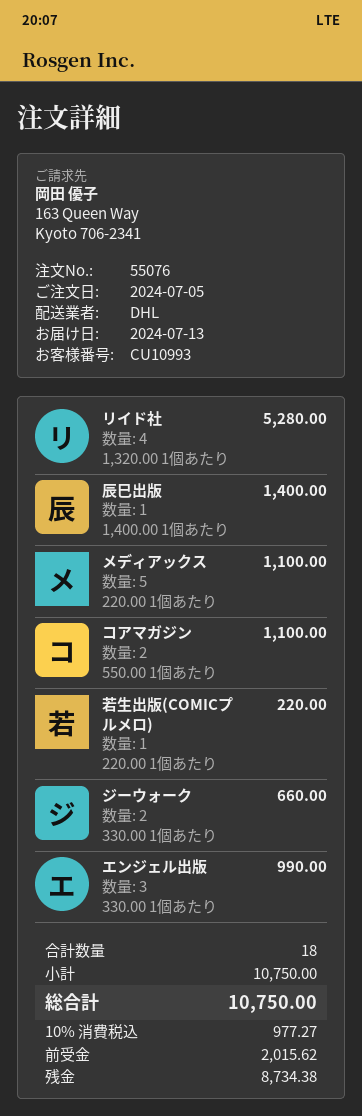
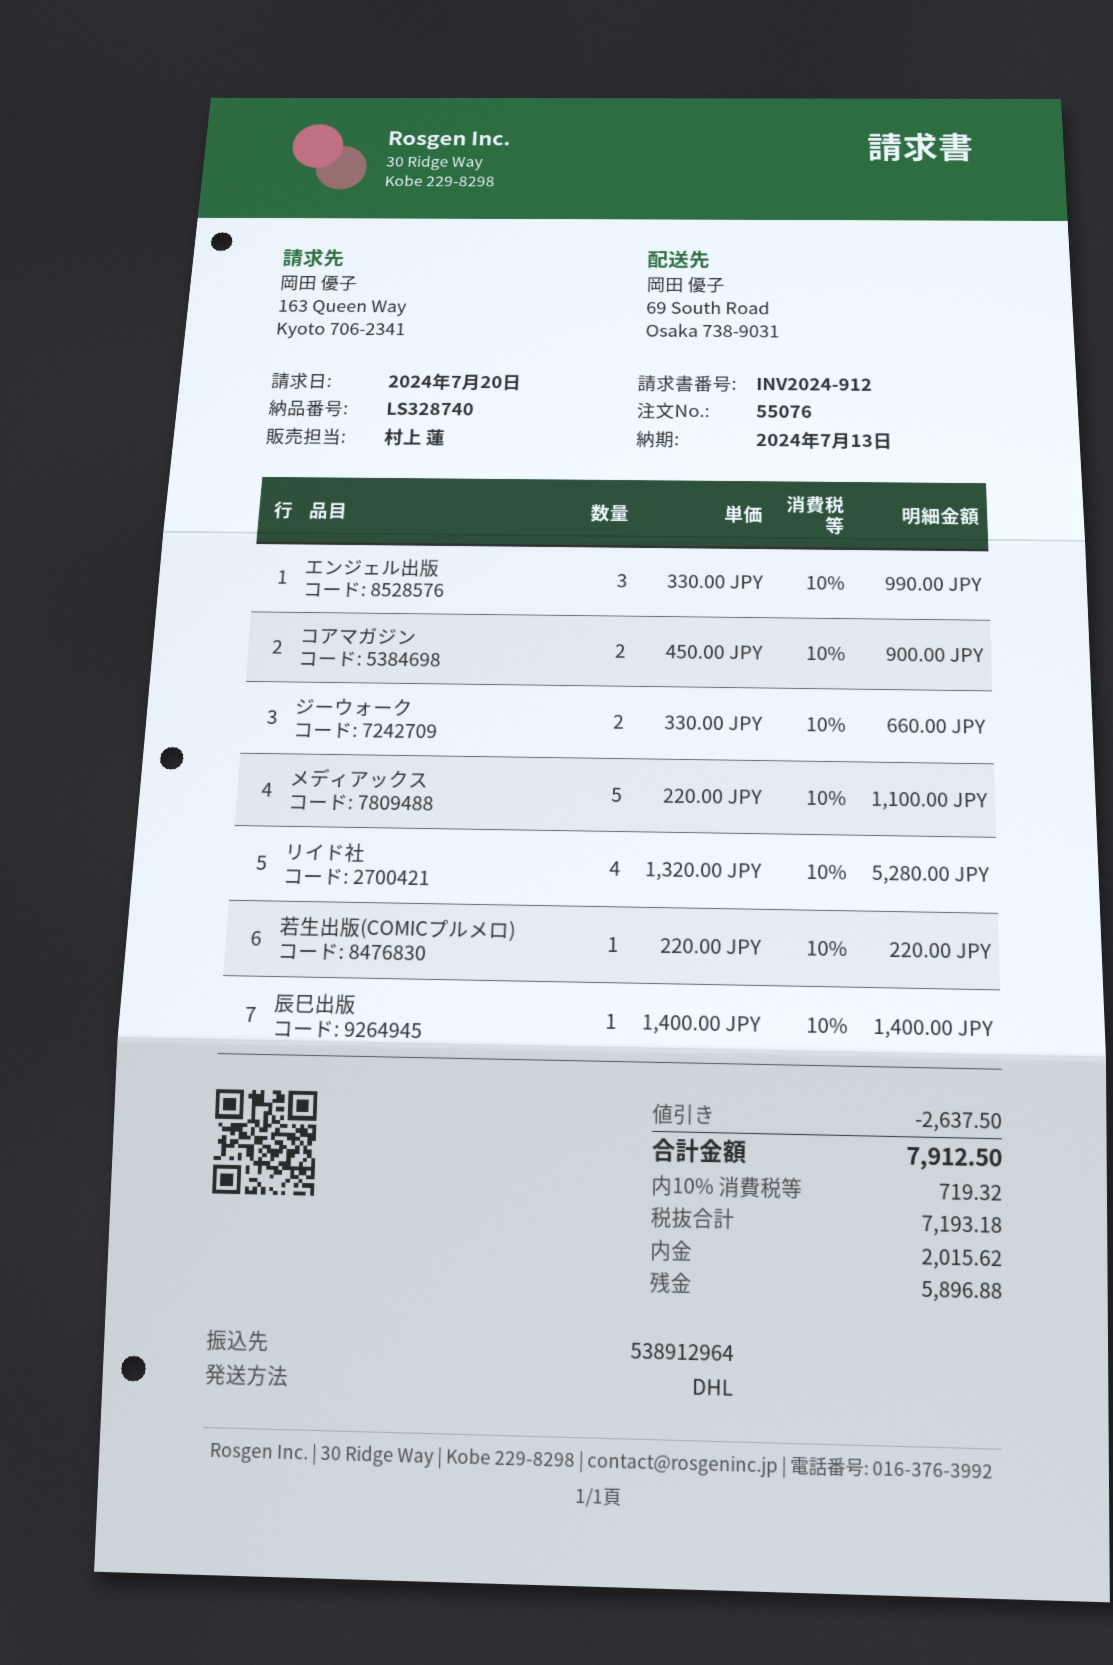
コアマガジン: 2 x 550.00 = 1100.00 -> 2 x 450.00 = 900.00
discount: none -> 2637.50
tax: 10% = 977.27 -> 10% = 719.32
total: 10750.00 -> 7912.50
balance: 8734.38 -> 5896.88

